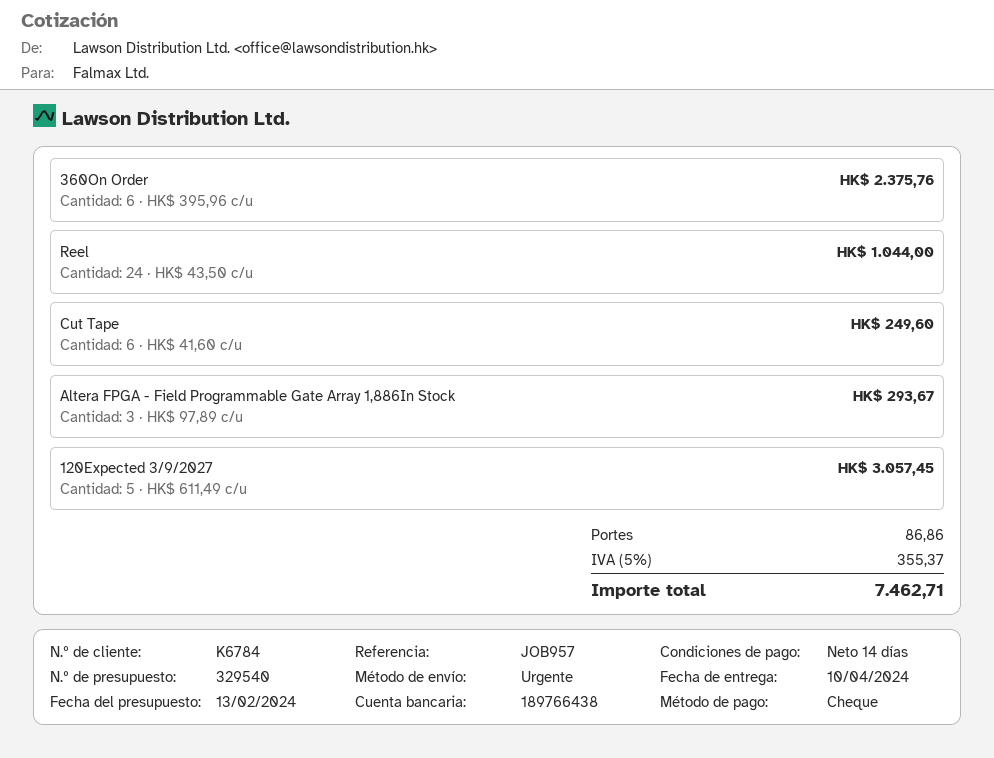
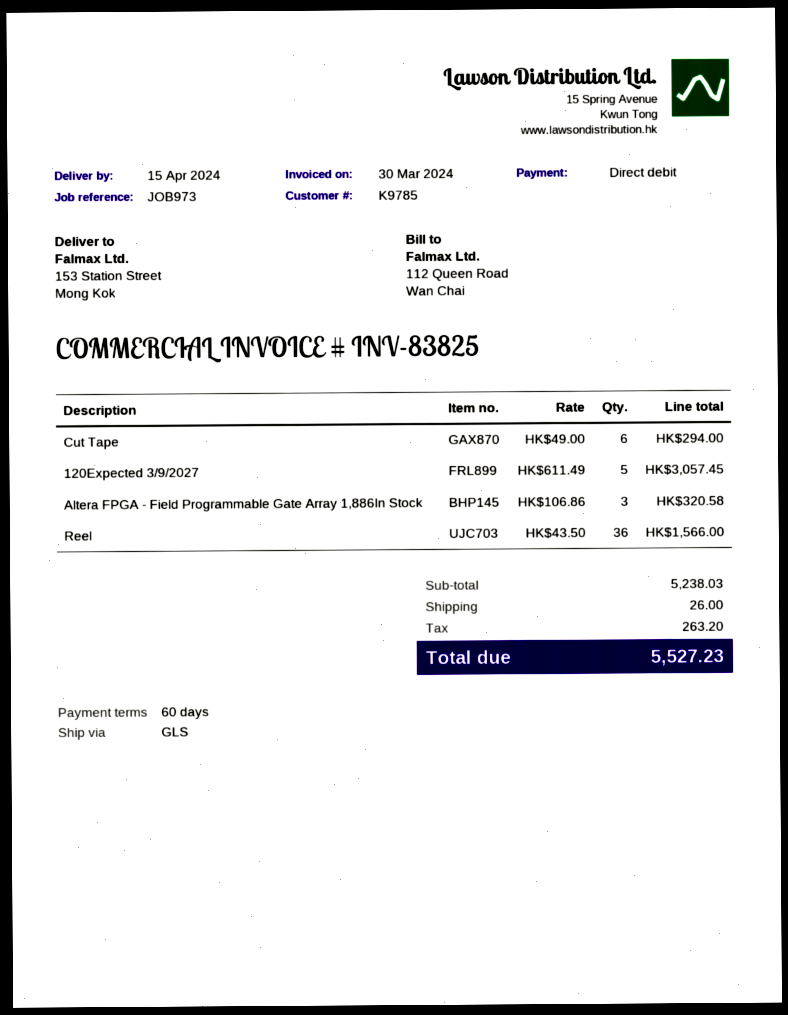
delivery date: 2024-04-10 -> 2024-04-15
payment terms: 14 days -> 60 days
customer number: K6784 -> K9785
reference: JOB957 -> JOB973
payment method: cheque -> direct debit
shipping method: express -> GLS
360On Order: 6 x 395.96 = 2375.76 -> none
Reel: 24 x 43.50 = 1044.00 -> 36 x 43.50 = 1566.00
Cut Tape: 6 x 41.60 = 249.60 -> 6 x 49.00 = 294.00
Altera FPGA - Field Programmable Gate Array 1,886In Stock: 3 x 97.89 = 293.67 -> 3 x 106.86 = 320.58
shipping: 86.86 -> 26.00
tax: 355.37 -> 263.20
total: 7462.71 -> 5527.23

